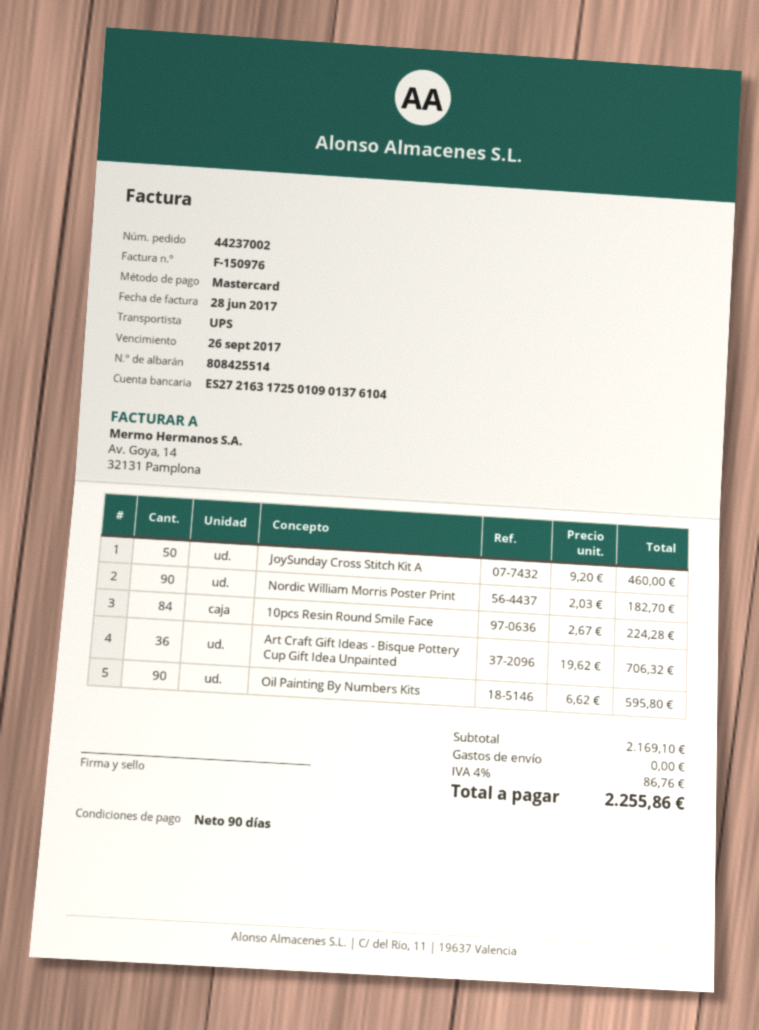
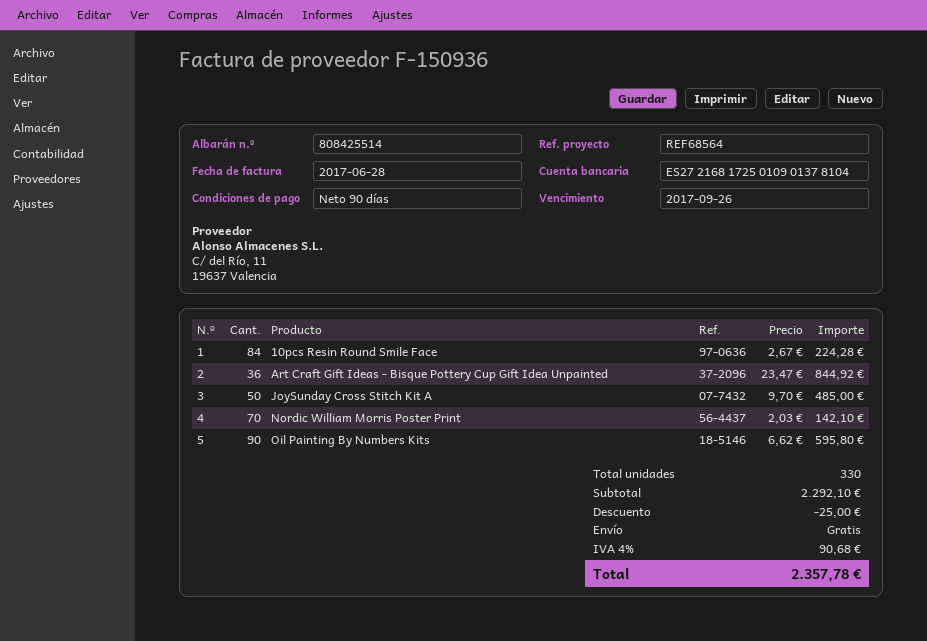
invoice number: F-150976 -> F-150936
bank account: ES2721631725010901376104 -> ES2721681725010901378104
JoySunday Cross Stitch Kit A: 50 x 9.20 = 460.00 -> 50 x 9.70 = 485.00
Nordic William Morris Poster Print: 90 x 2.03 = 182.70 -> 70 x 2.03 = 142.10
Art Craft Gift Ideas - Bisque Pottery Cup Gift Idea Unpainted: 36 x 19.62 = 706.32 -> 36 x 23.47 = 844.92
subtotal: 2169.10 -> 2292.10
discount: none -> 25.00
tax: 4% = 86.76 -> 4% = 90.68
total: 2255.86 -> 2357.78

